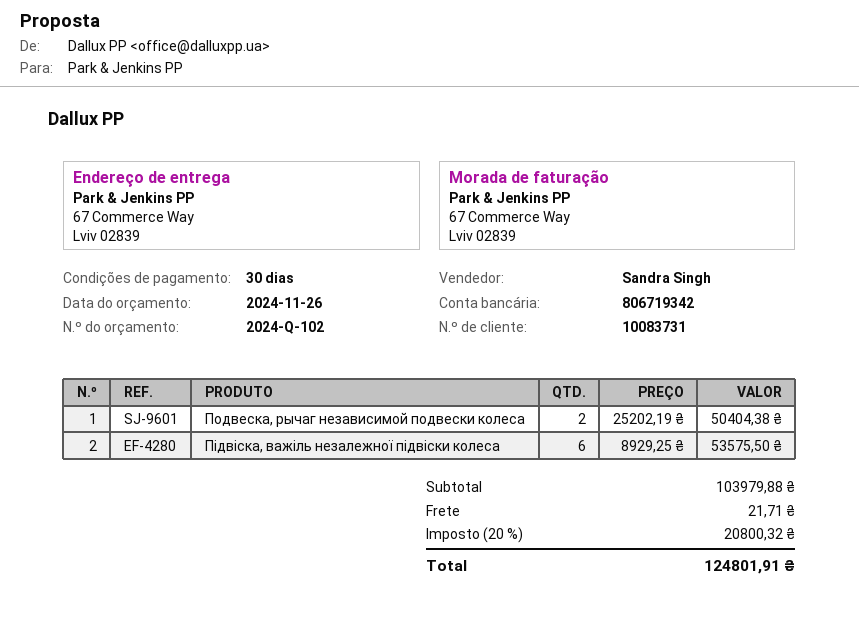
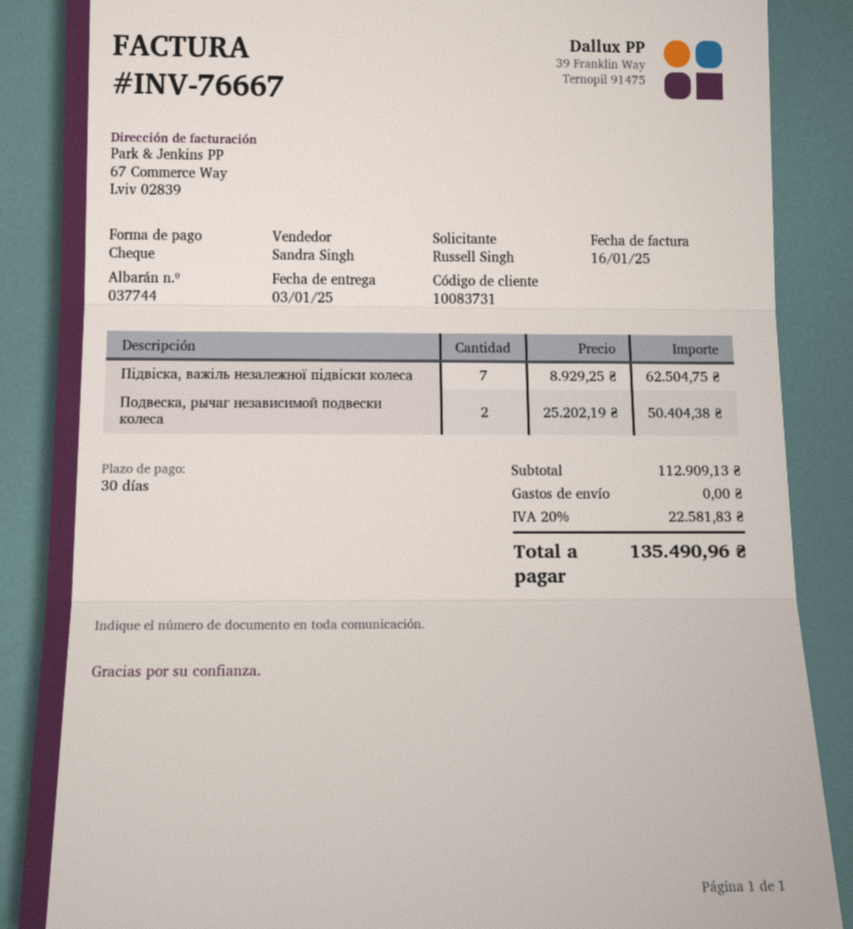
Підвіска, важіль незалежної підвіски колеса: 6 x 8929.25 = 53575.50 -> 7 x 8929.25 = 62504.75
subtotal: 103979.88 -> 112909.13
shipping: 21.71 -> 0.00
tax: 20% = 20800.32 -> 20% = 22581.83
total: 124801.91 -> 135490.96

